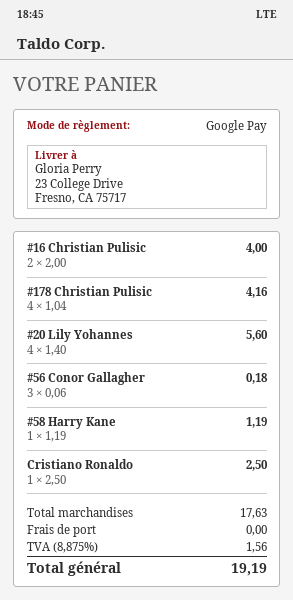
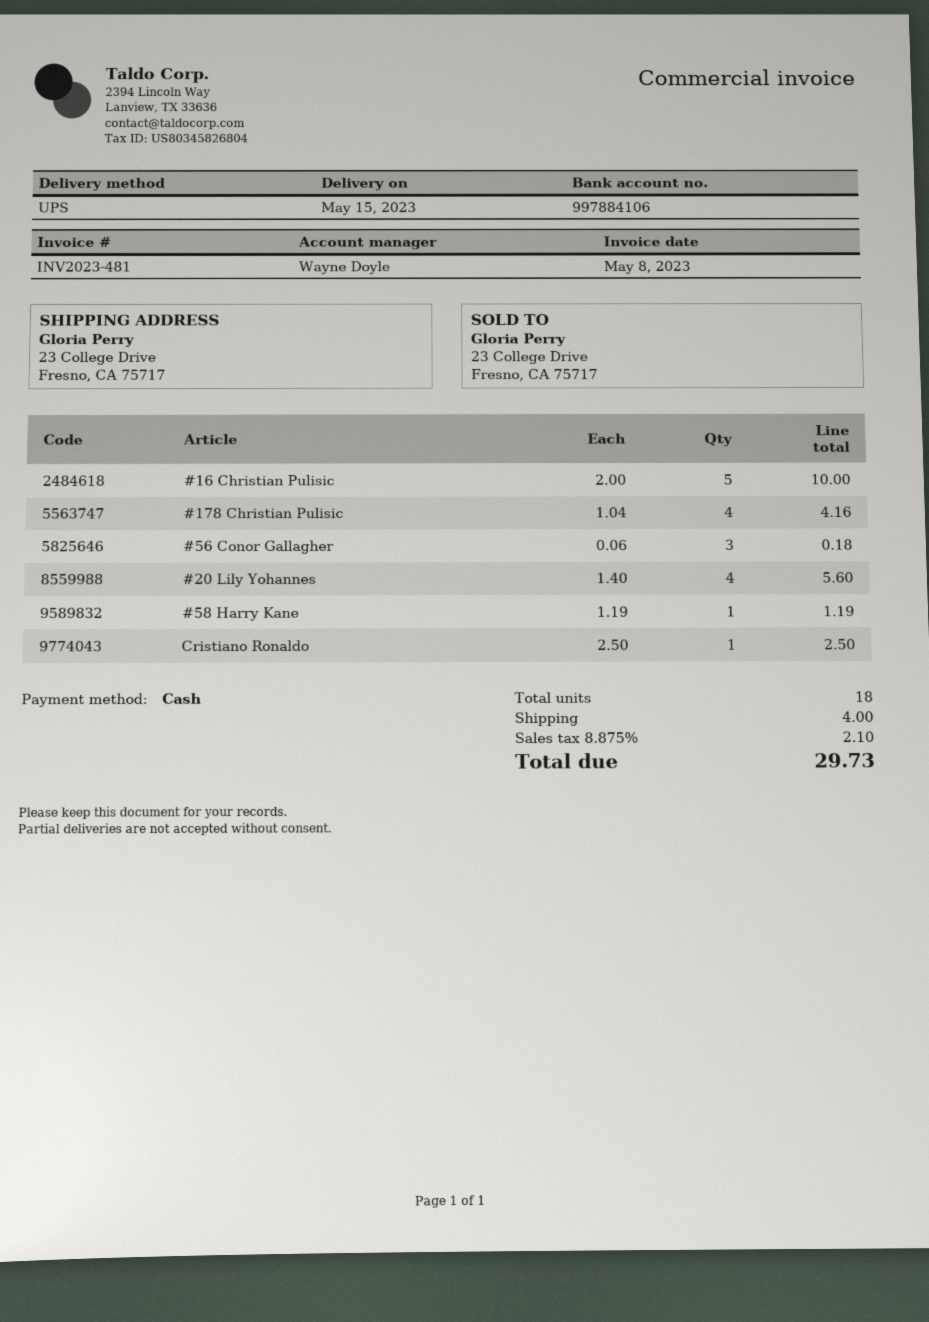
payment method: Google Pay -> cash
#16 Christian Pulisic: 2 x 2.00 = 4.00 -> 5 x 2.00 = 10.00
shipping: 0.00 -> 4.00
tax: 8.875% = 1.56 -> 8.875% = 2.10
total: 19.19 -> 29.73

